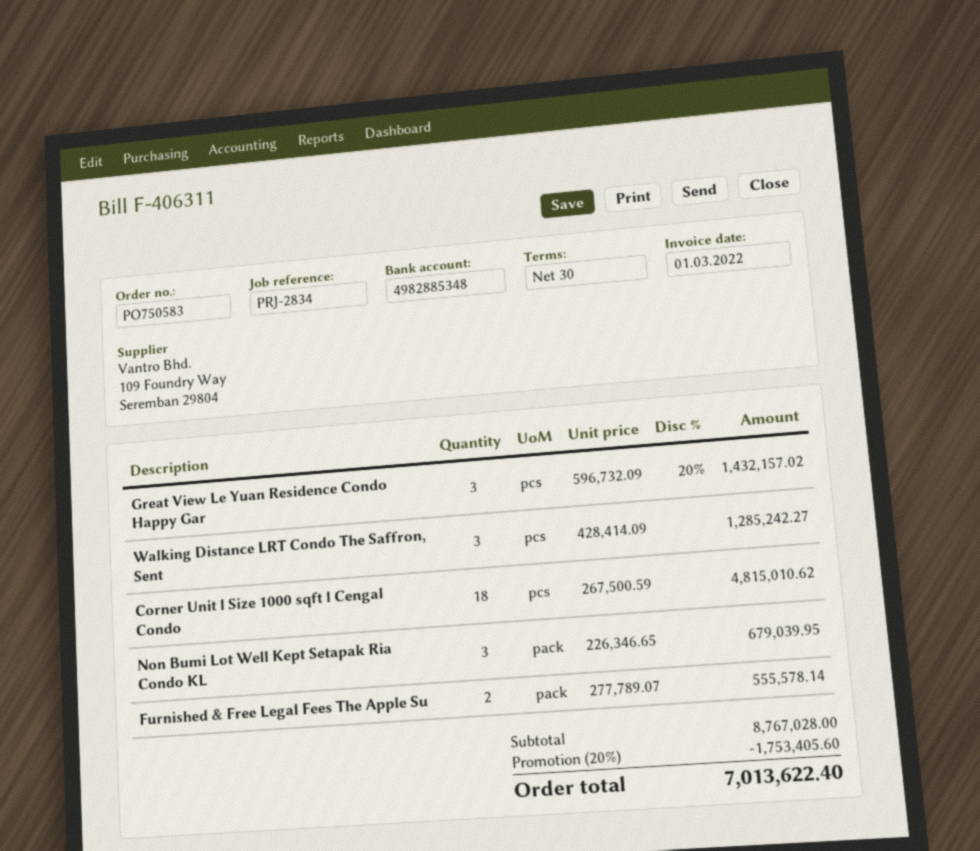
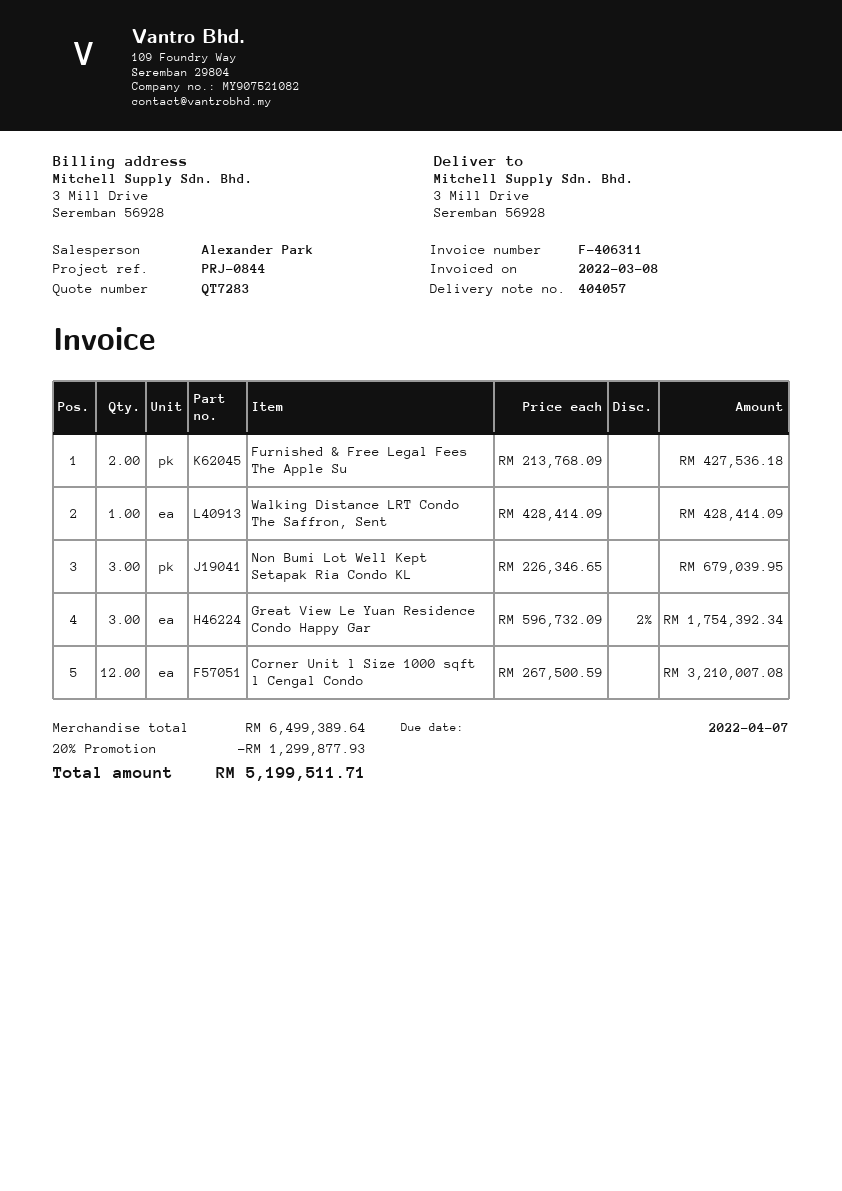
invoice date: 2022-03-01 -> 2022-03-08
reference: PRJ-2834 -> PRJ-0844
Great View Le Yuan Residence Condo Happy Gar: 3 x 596732.09 - 20% = 1432157.02 -> 3 x 596732.09 - 2% = 1754392.34
Walking Distance LRT Condo The Saffron, Sent: 3 x 428414.09 = 1285242.27 -> 1 x 428414.09 = 428414.09
Corner Unit l Size 1000 sqft l Cengal Condo: 18 x 267500.59 = 4815010.62 -> 12 x 267500.59 = 3210007.08
Furnished & Free Legal Fees The Apple Su: 2 x 277789.07 = 555578.14 -> 2 x 213768.09 = 427536.18
subtotal: 8767028.00 -> 6499389.64
discount: 20% = 1753405.60 -> 20% = 1299877.93
total: 7013622.40 -> 5199511.71

